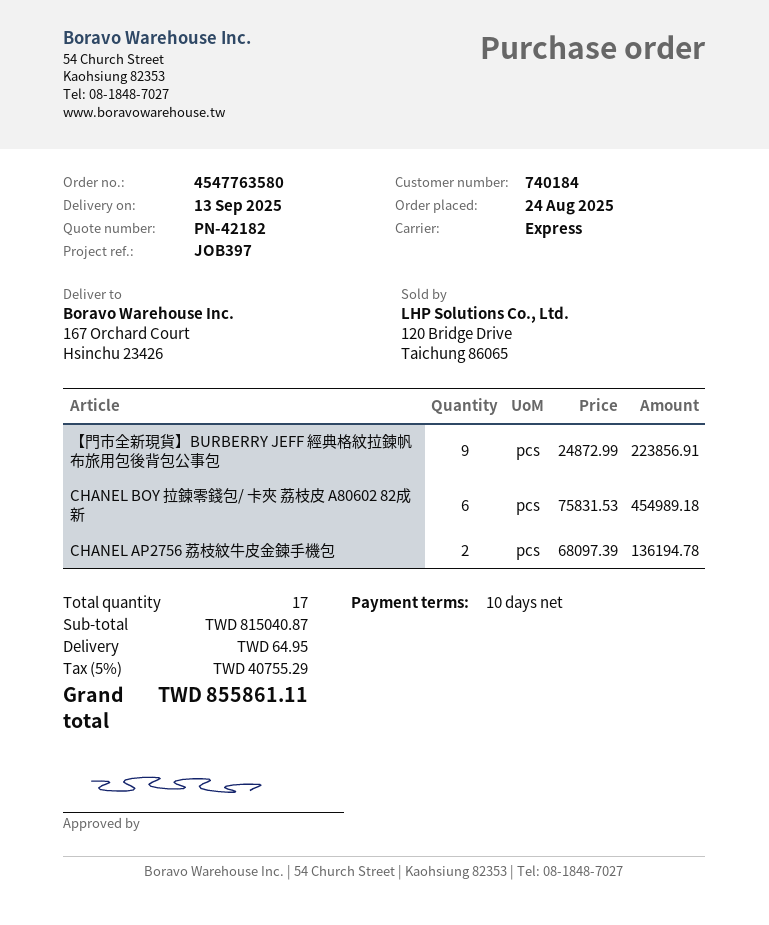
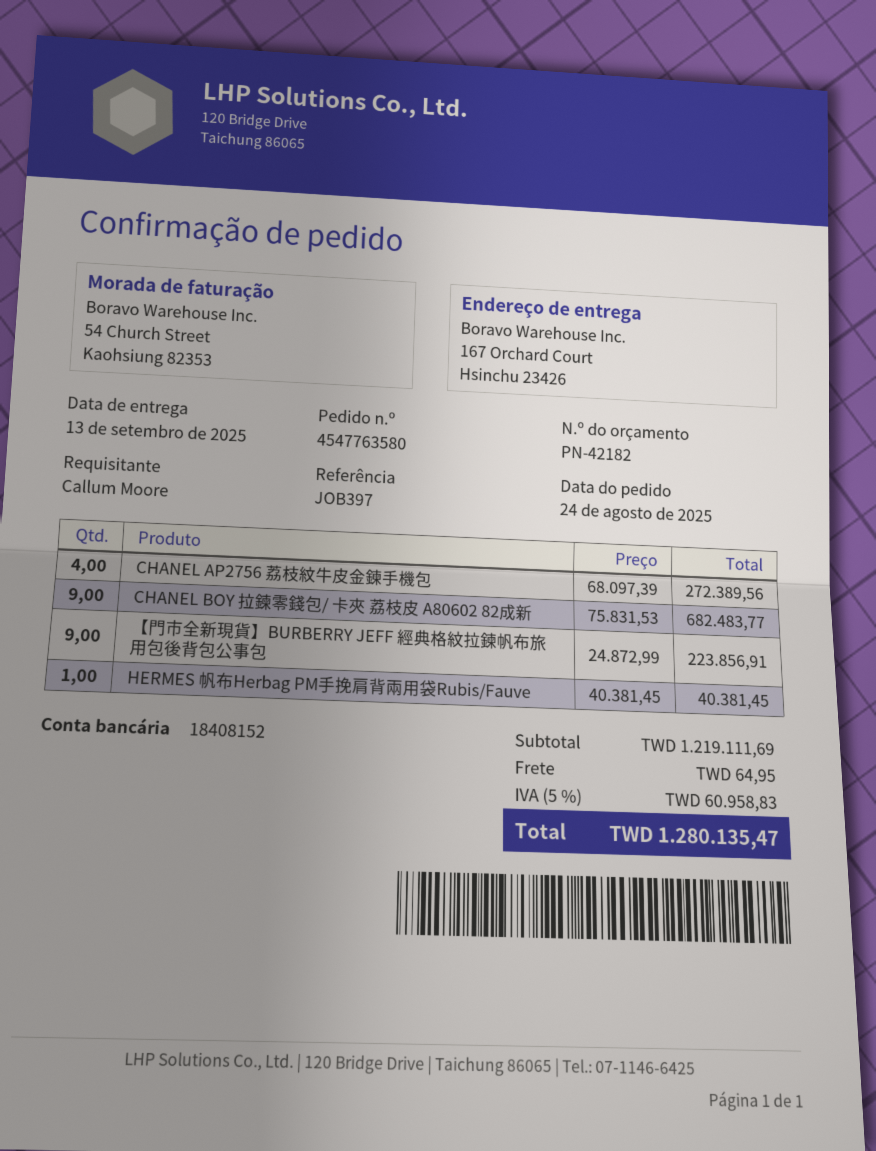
CHANEL BOY 拉鍊零錢包/ 卡夾 荔枝皮 A80602 82成新: 6 x 75831.53 = 454989.18 -> 9 x 75831.53 = 682483.77
CHANEL AP2756 荔枝紋牛皮金鍊手機包: 2 x 68097.39 = 136194.78 -> 4 x 68097.39 = 272389.56
HERMES 帆布Herbag PM手挽肩背兩用袋Rubis/Fauve: none -> 1 x 40381.45 = 40381.45
subtotal: 815040.87 -> 1219111.69
tax: 5% = 40755.29 -> 5% = 60958.83
total: 855861.11 -> 1280135.47

